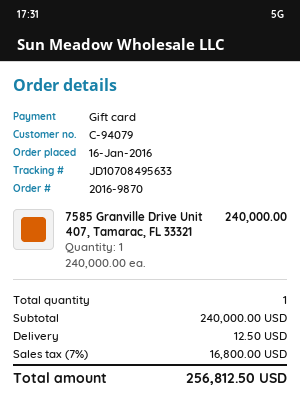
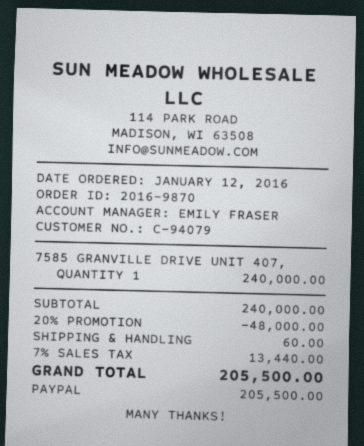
order date: 2016-01-16 -> 2016-01-12
payment method: gift card -> PayPal
discount: none -> 20% = 48000.00
shipping: 12.50 -> 60.00
tax: 7% = 16800.00 -> 7% = 13440.00
total: 256812.50 -> 205500.00

